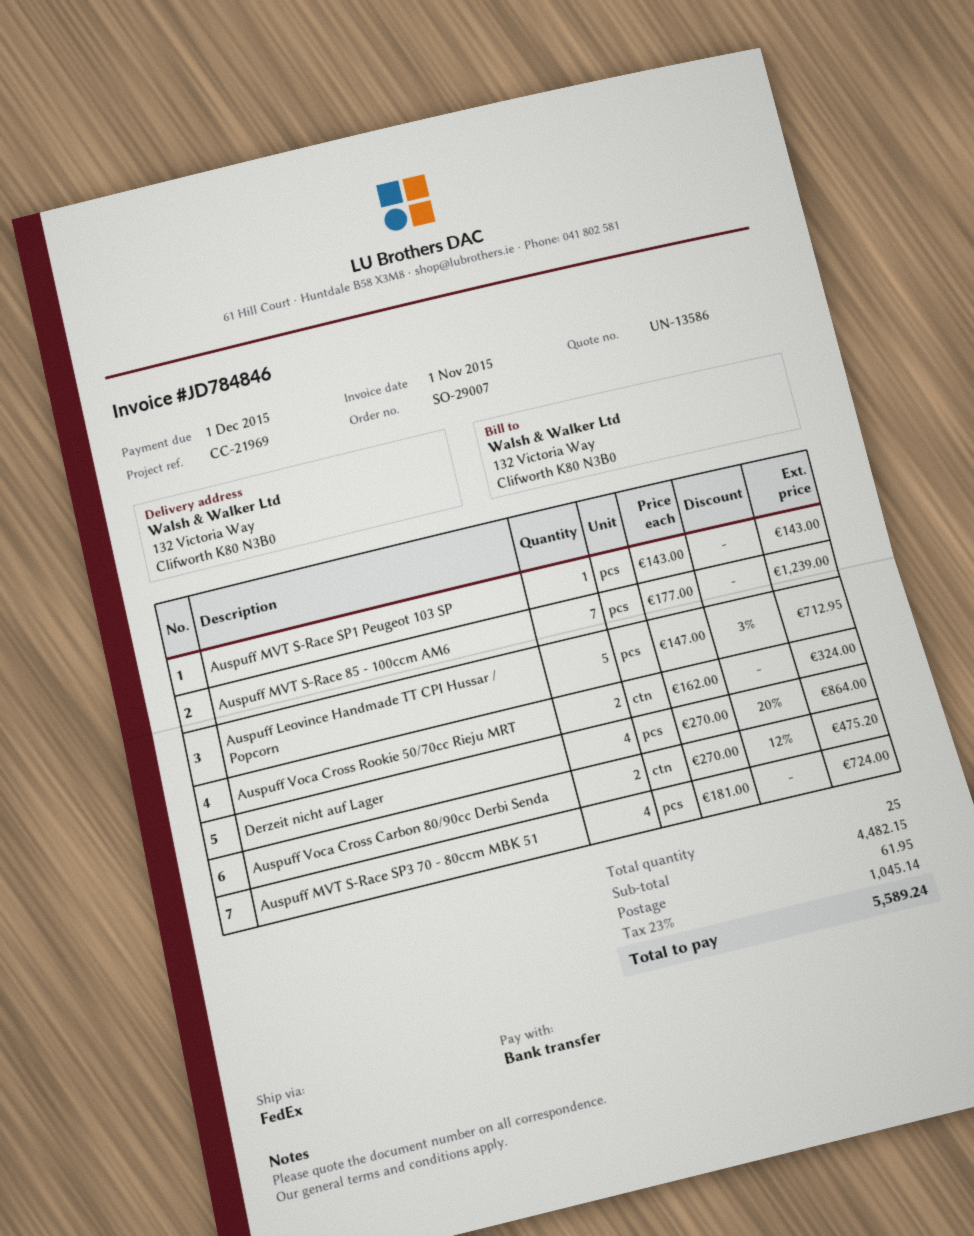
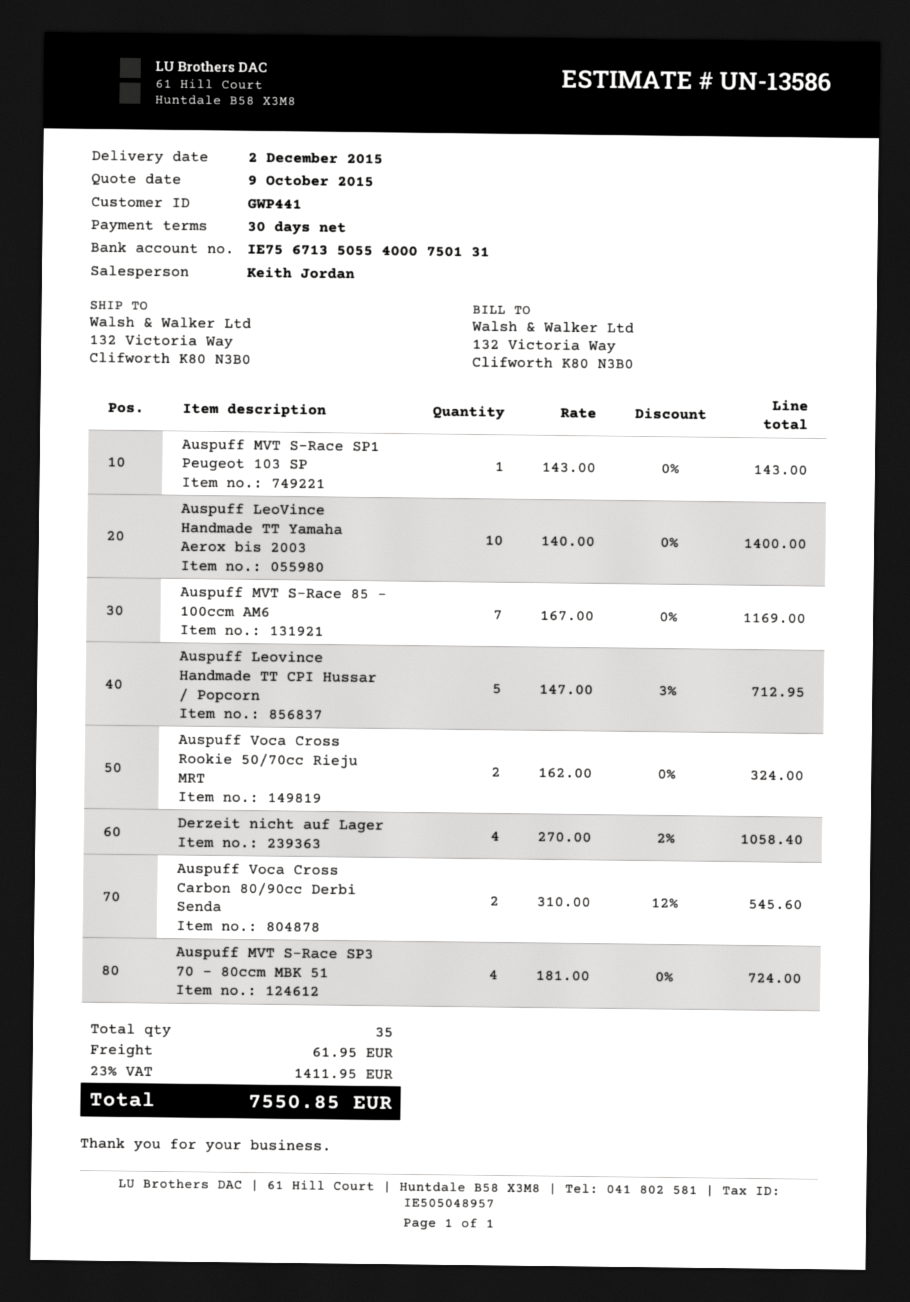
Auspuff MVT S-Race 85 - 100ccm AM6: 7 x 177.00 = 1239.00 -> 7 x 167.00 = 1169.00
Derzeit nicht auf Lager: 4 x 270.00 - 20% = 864.00 -> 4 x 270.00 - 2% = 1058.40
Auspuff Voca Cross Carbon 80/90cc Derbi Senda: 2 x 270.00 - 12% = 475.20 -> 2 x 310.00 - 12% = 545.60
Auspuff LeoVince Handmade TT Yamaha Aerox bis 2003: none -> 10 x 140.00 = 1400.00
total quantity: 25 -> 35
tax: 23% = 1045.14 -> 23% = 1411.95
total: 5589.24 -> 7550.85

